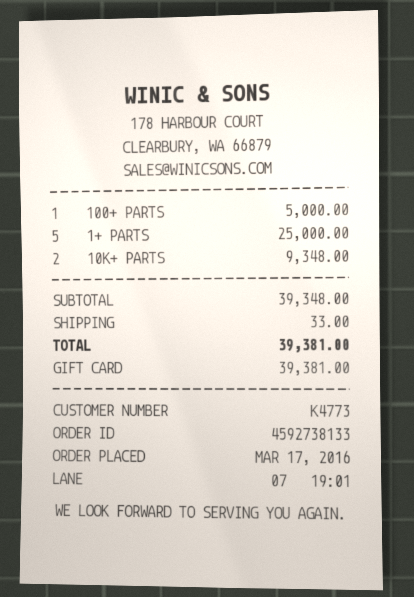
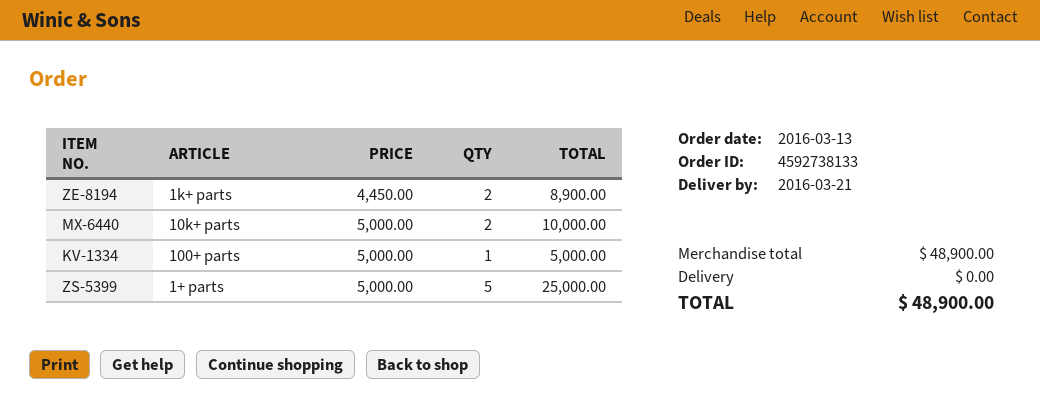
order date: 2016-03-17 -> 2016-03-13
10K+ PARTS: 2 for 9348.00 -> 2 for 10000.00
1k+ parts: none -> 2 for 8900.00
subtotal: 39348.00 -> 48900.00
shipping: 33.00 -> 0.00
total: 39381.00 -> 48900.00

